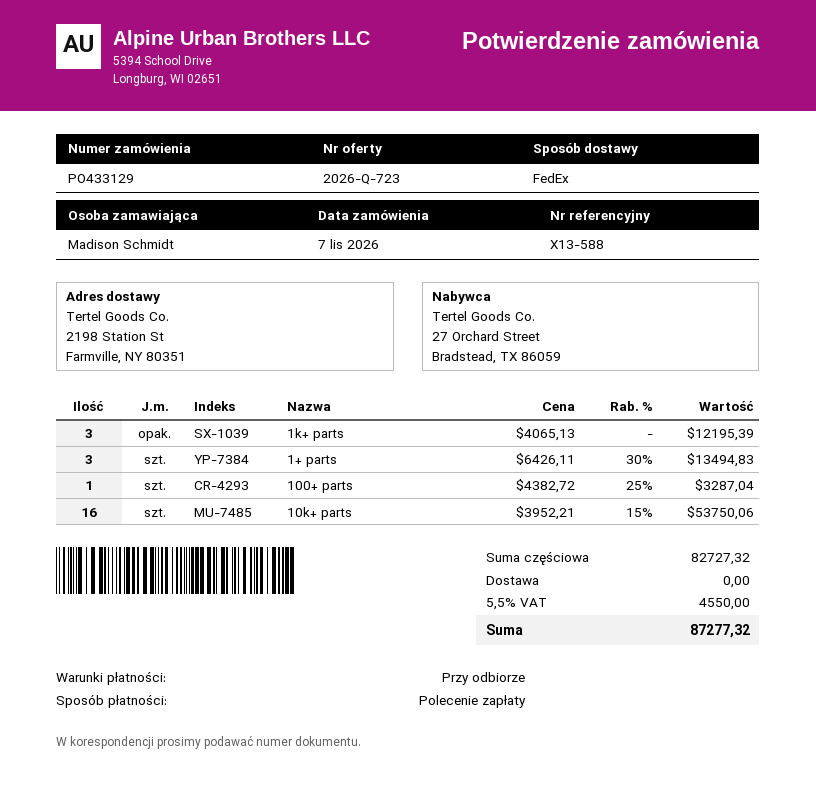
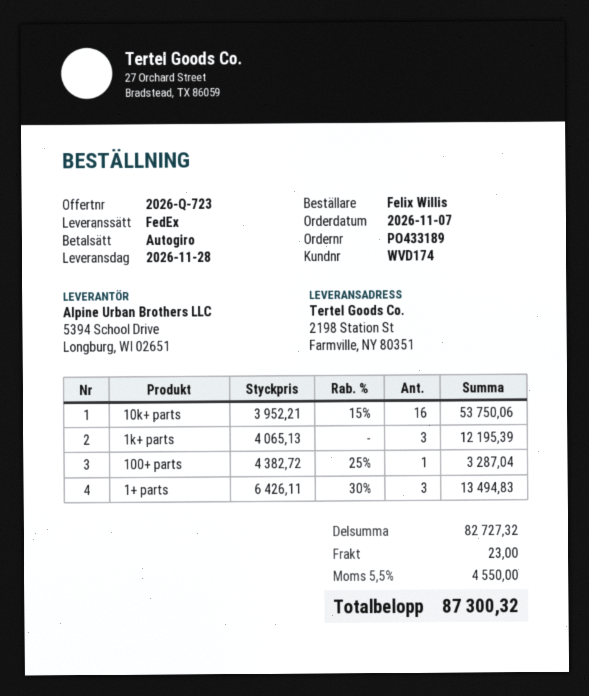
order number: PO433129 -> PO433189
ordered by: Madison Schmidt -> Felix Willis
shipping: 0.00 -> 23.00
total: 87277.32 -> 87300.32

